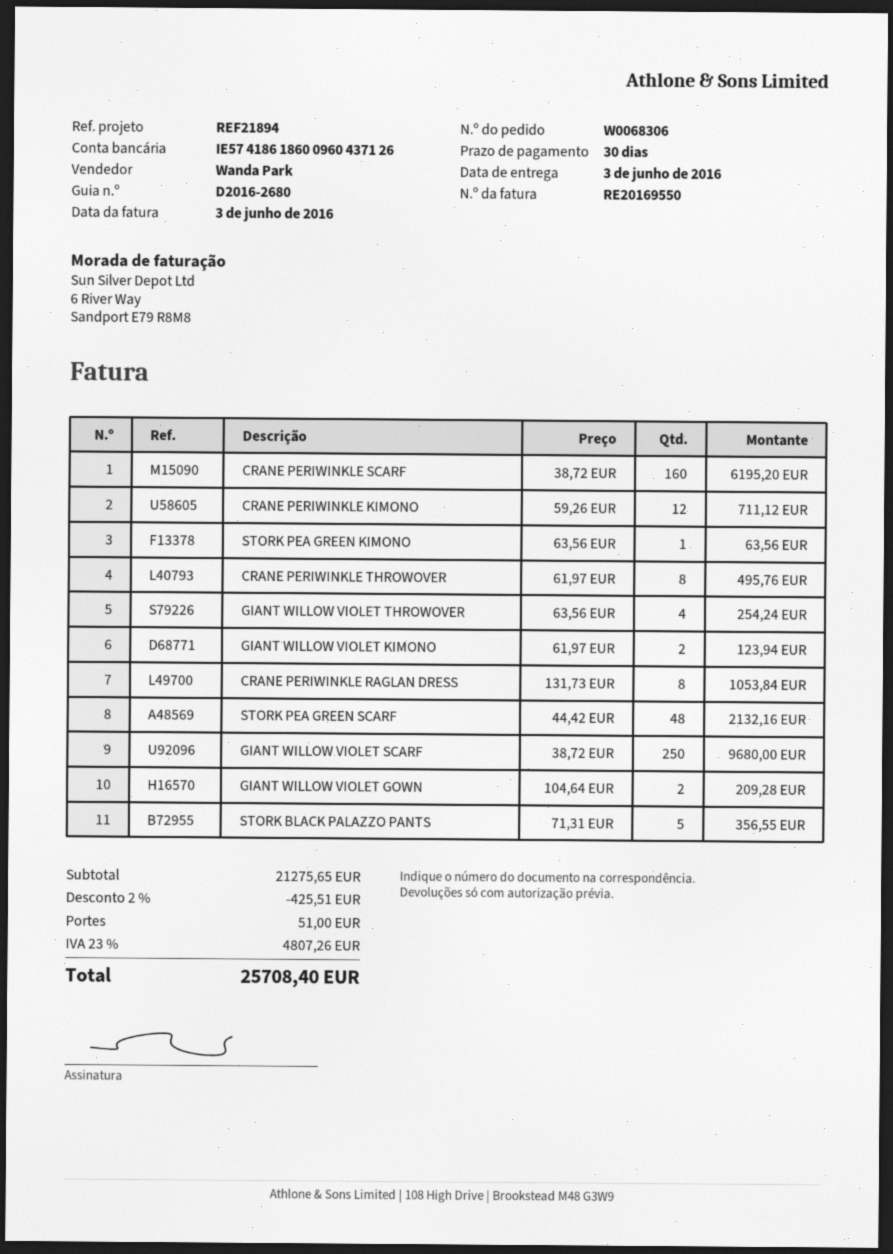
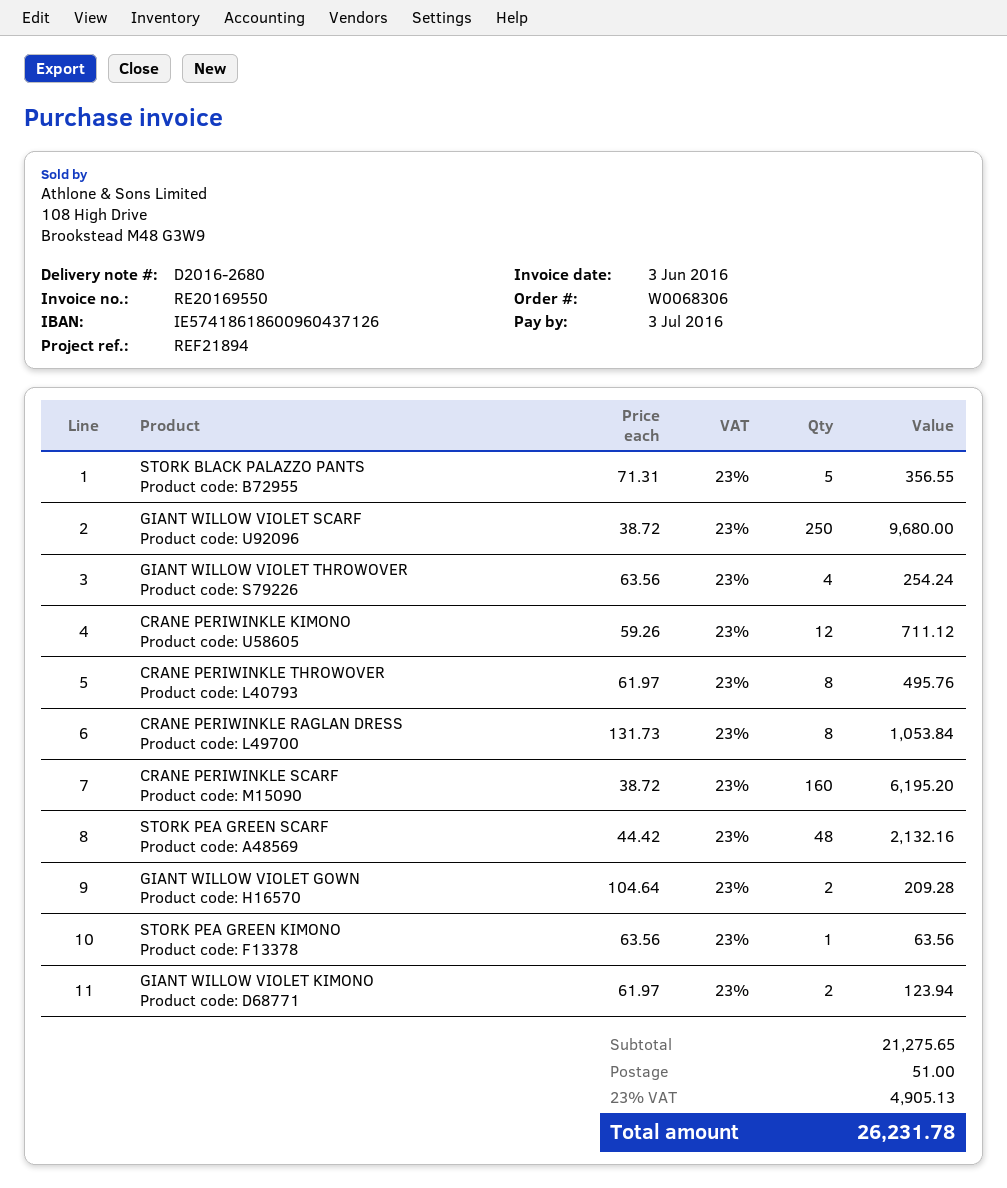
discount: 2% = 425.51 -> none
tax: 23% = 4807.26 -> 23% = 4905.13
total: 25708.40 -> 26231.78

